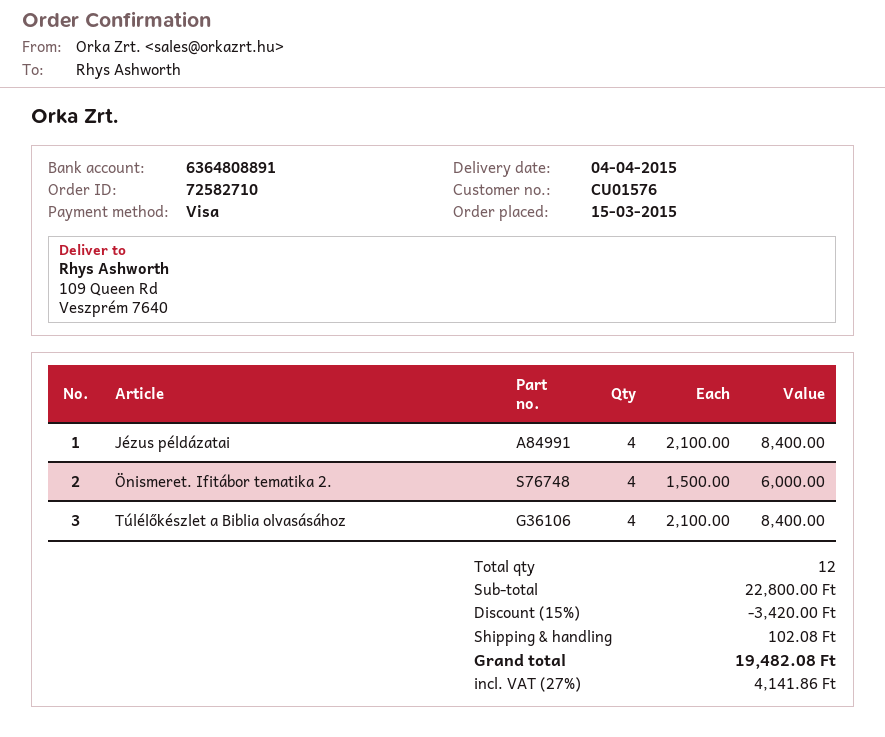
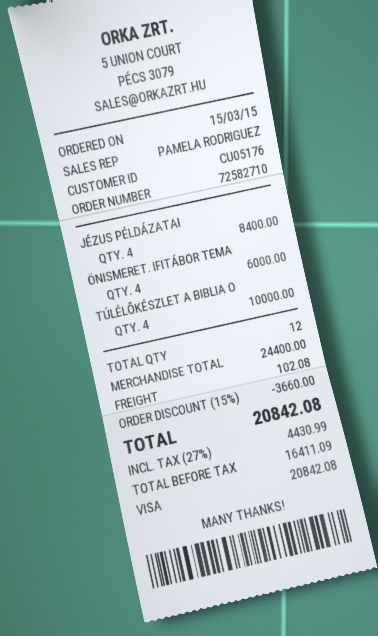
customer number: CU01576 -> CU05176
Túlélőkészlet a Biblia olvasásához: 4 for 8400.00 -> 4 for 10000.00
subtotal: 22800.00 -> 24400.00
discount: 15% = 3420.00 -> 15% = 3660.00
tax: 27% = 4141.86 -> 27% = 4430.99
total: 19482.08 -> 20842.08

